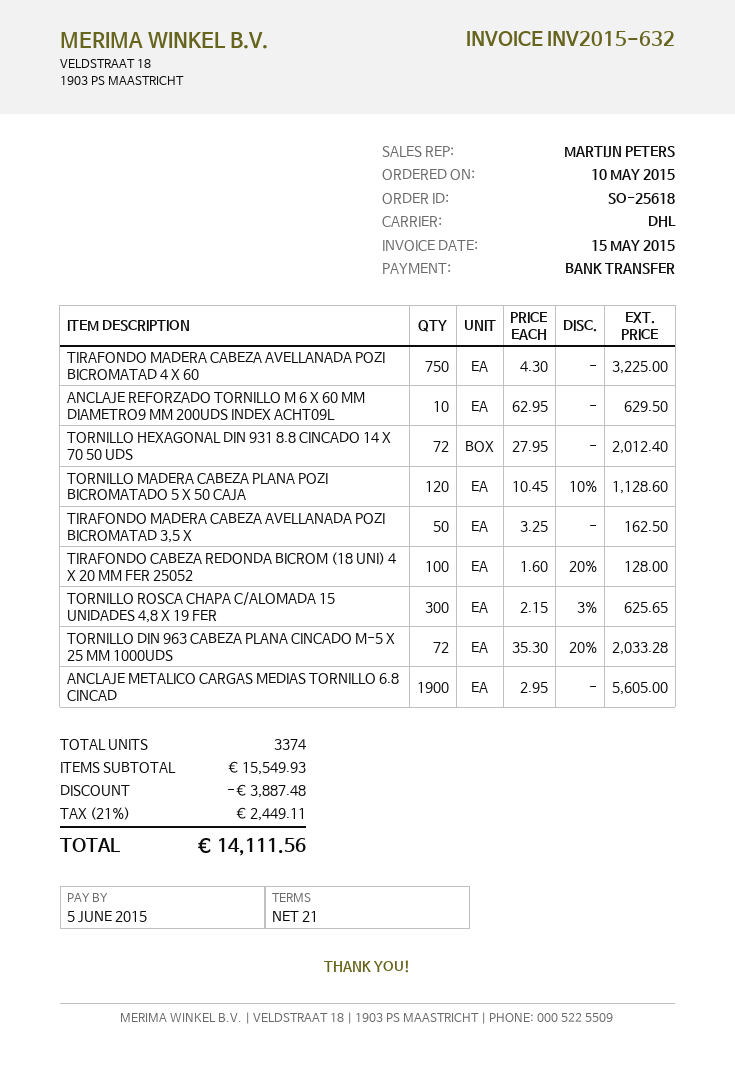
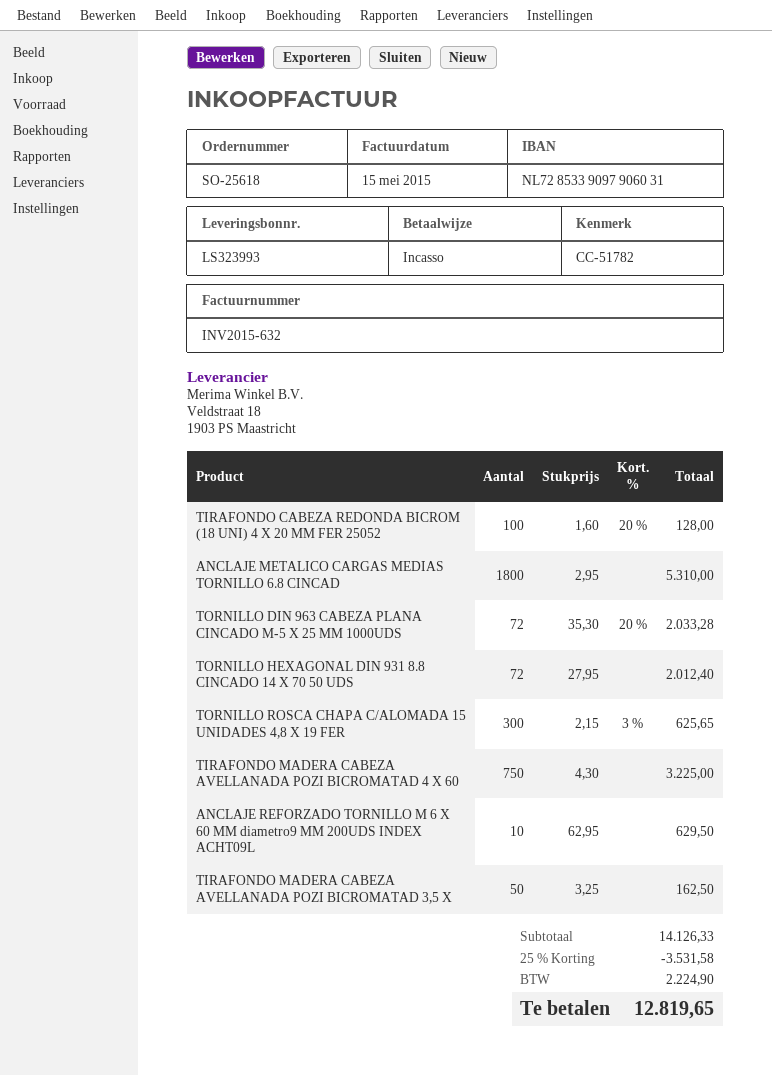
payment method: bank transfer -> direct debit
TORNILLO MADERA CABEZA PLANA POZI BICROMATADO 5 X 50 CAJA: 120 x 10.45 - 10% = 1128.60 -> none
ANCLAJE METALICO CARGAS MEDIAS TORNILLO 6.8 CINCAD: 1900 x 2.95 = 5605.00 -> 1800 x 2.95 = 5310.00
subtotal: 15549.93 -> 14126.33
discount: 3887.48 -> 3531.58
tax: 2449.11 -> 2224.90
total: 14111.56 -> 12819.65

